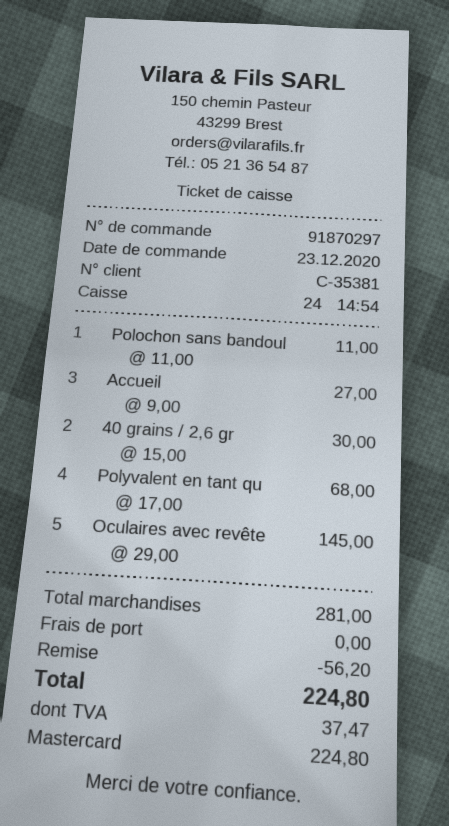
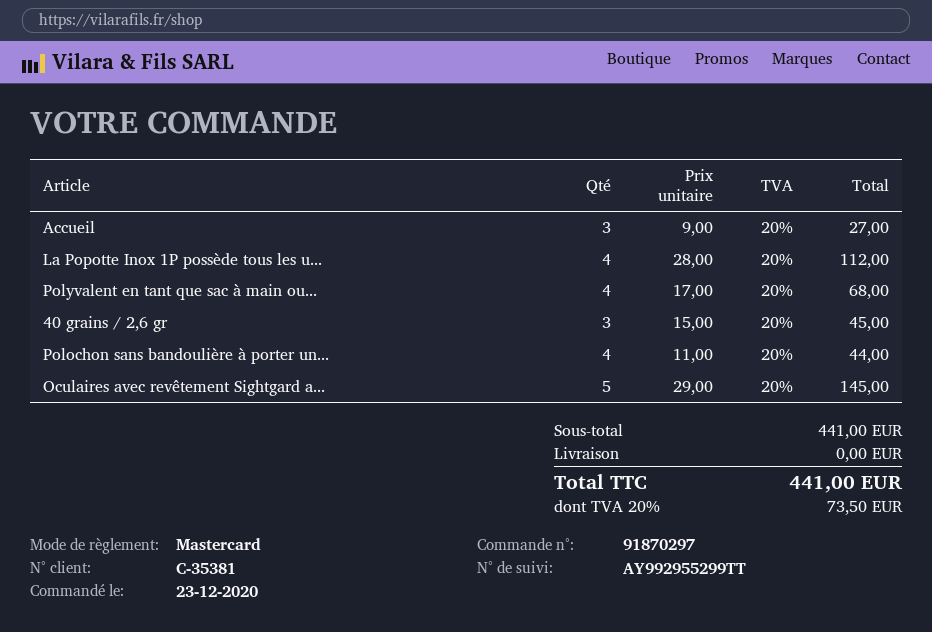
Polochon sans bandoul: 1 x 11.00 = 11.00 -> 4 x 11.00 = 44.00
40 grains / 2,6 gr: 2 x 15.00 = 30.00 -> 3 x 15.00 = 45.00
La Popotte Inox 1P possède tous les u...: none -> 4 x 28.00 = 112.00
subtotal: 281.00 -> 441.00
discount: 56.20 -> none
tax: 37.47 -> 73.50
total: 224.80 -> 441.00

